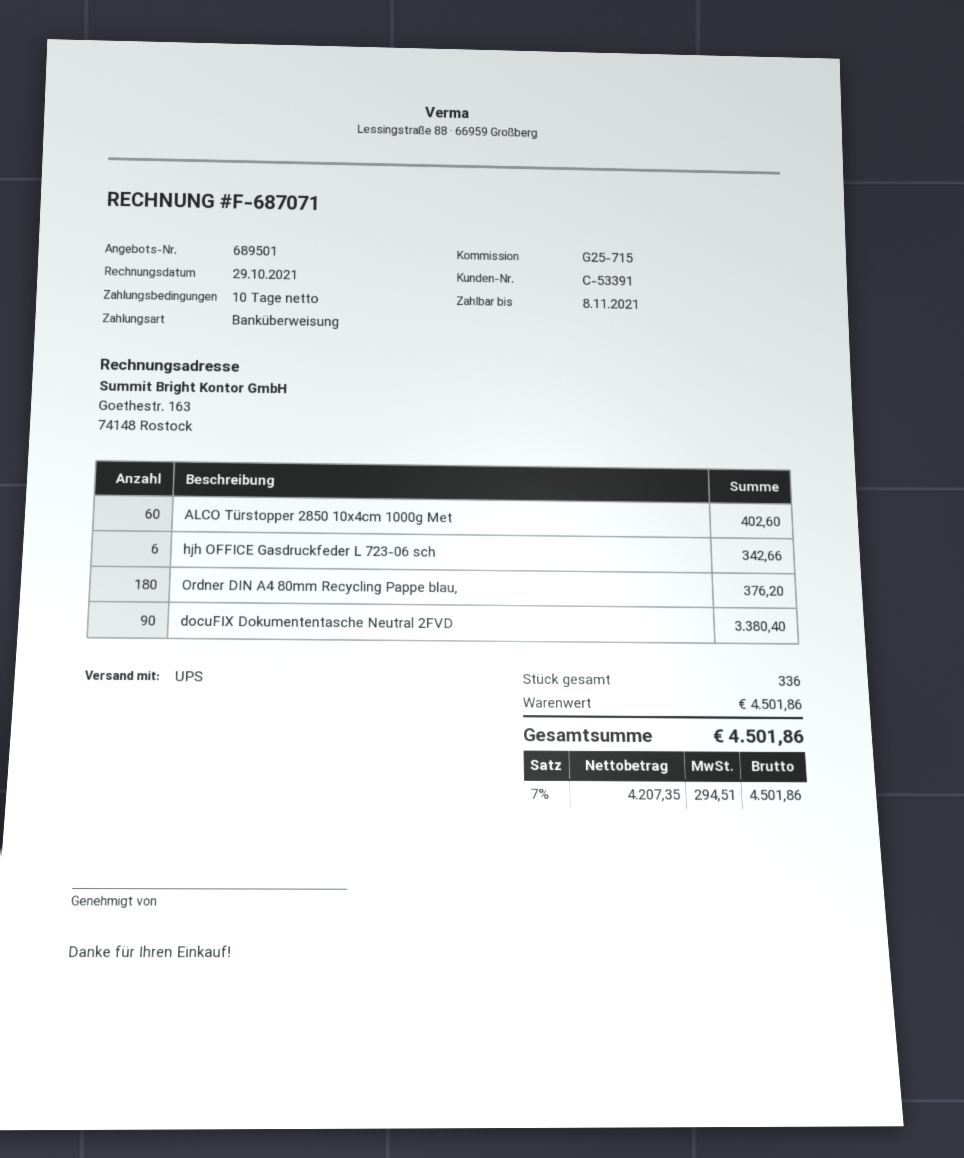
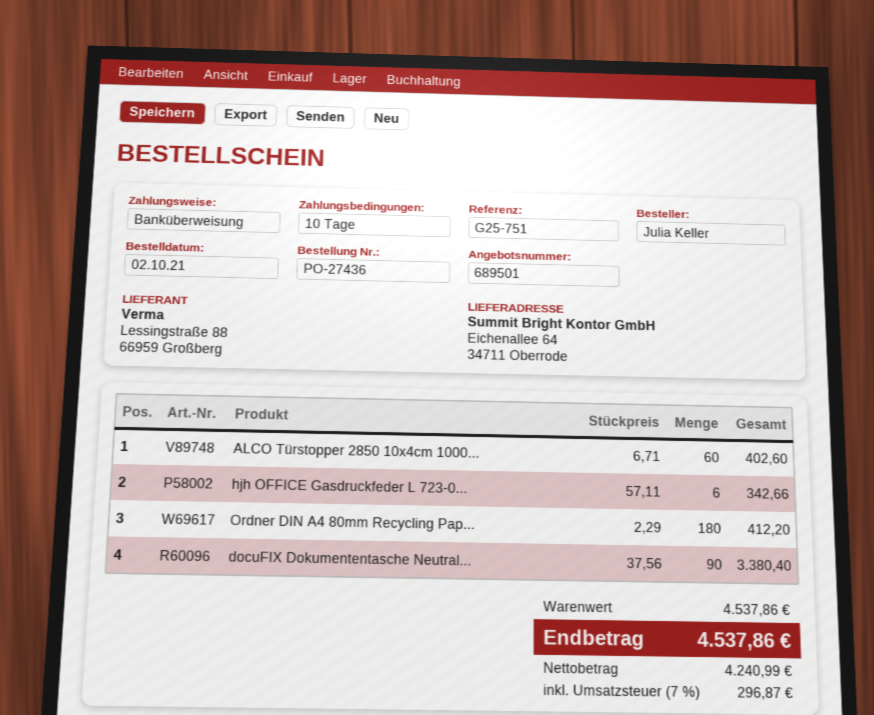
reference: G25-715 -> G25-751
Ordner DIN A4 80mm Recycling Pappe blau,: 180 for 376.20 -> 180 for 412.20
subtotal: 4501.86 -> 4537.86
net: 4207.35 -> 4240.99
tax: 7% = 294.51 -> 7% = 296.87
total: 4501.86 -> 4537.86

